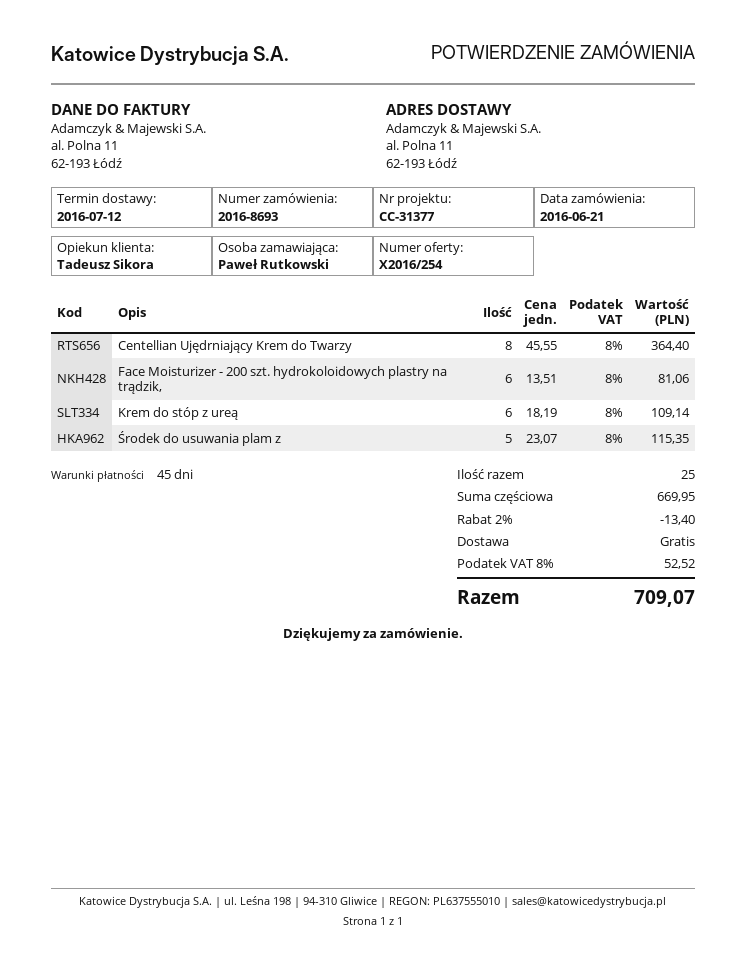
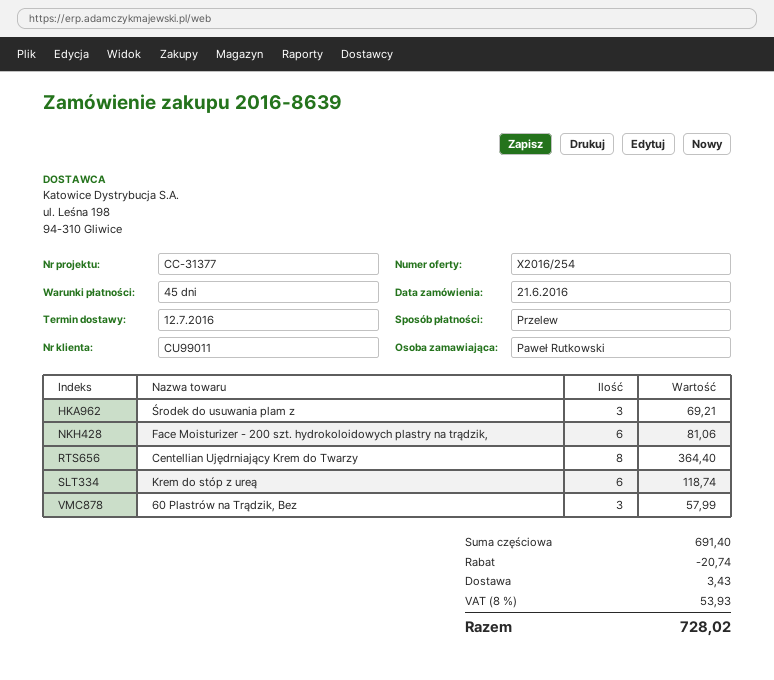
order number: 2016-8693 -> 2016-8639
Krem do stóp z ureą: 6 for 109.14 -> 6 for 118.74
Środek do usuwania plam z: 5 for 115.35 -> 3 for 69.21
60 Plastrów na Trądzik, Bez: none -> 3 for 57.99
subtotal: 669.95 -> 691.40
discount: 13.40 -> 20.74
shipping: 0.00 -> 3.43
tax: 8% = 52.52 -> 8% = 53.93
total: 709.07 -> 728.02

